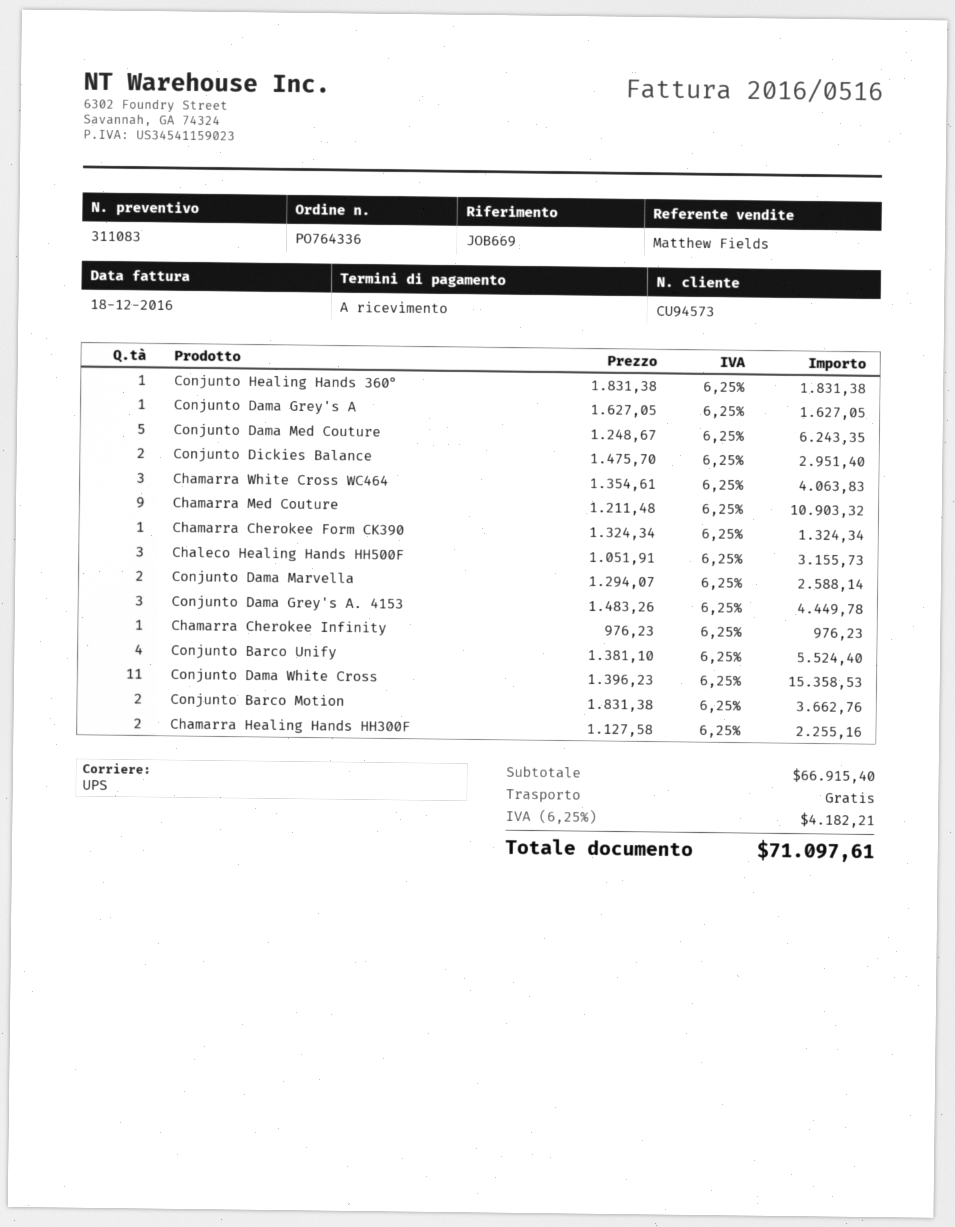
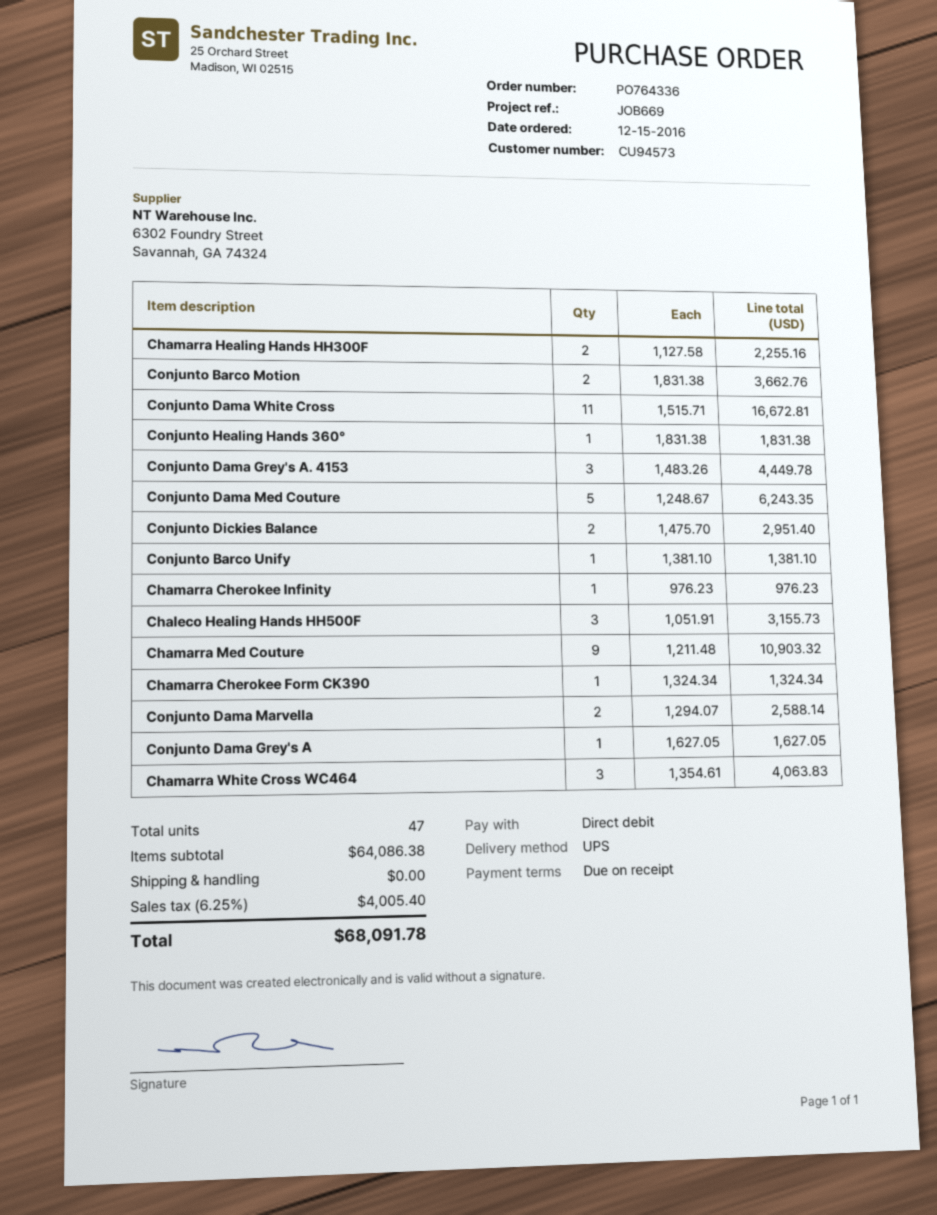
Conjunto Barco Unify: 4 x 1381.10 = 5524.40 -> 1 x 1381.10 = 1381.10
Conjunto Dama White Cross: 11 x 1396.23 = 15358.53 -> 11 x 1515.71 = 16672.81
subtotal: 66915.40 -> 64086.38
tax: 6.25% = 4182.21 -> 6.25% = 4005.40
total: 71097.61 -> 68091.78

